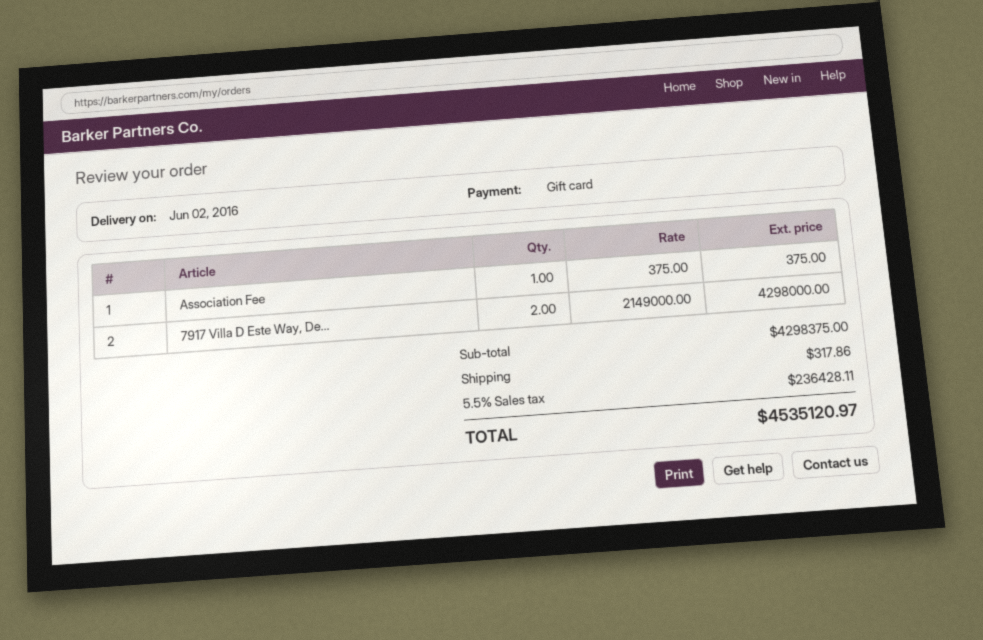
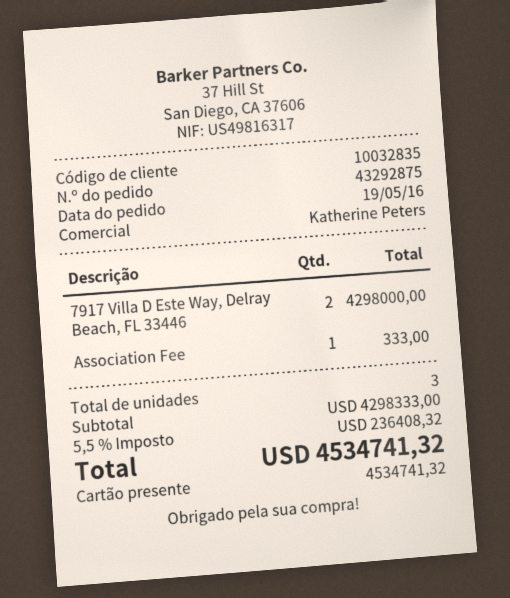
Association Fee: 1 for 375.00 -> 1 for 333.00
subtotal: 4298375.00 -> 4298333.00
shipping: 317.86 -> none
tax: 5.5% = 236428.11 -> 5.5% = 236408.32
total: 4535120.97 -> 4534741.32

